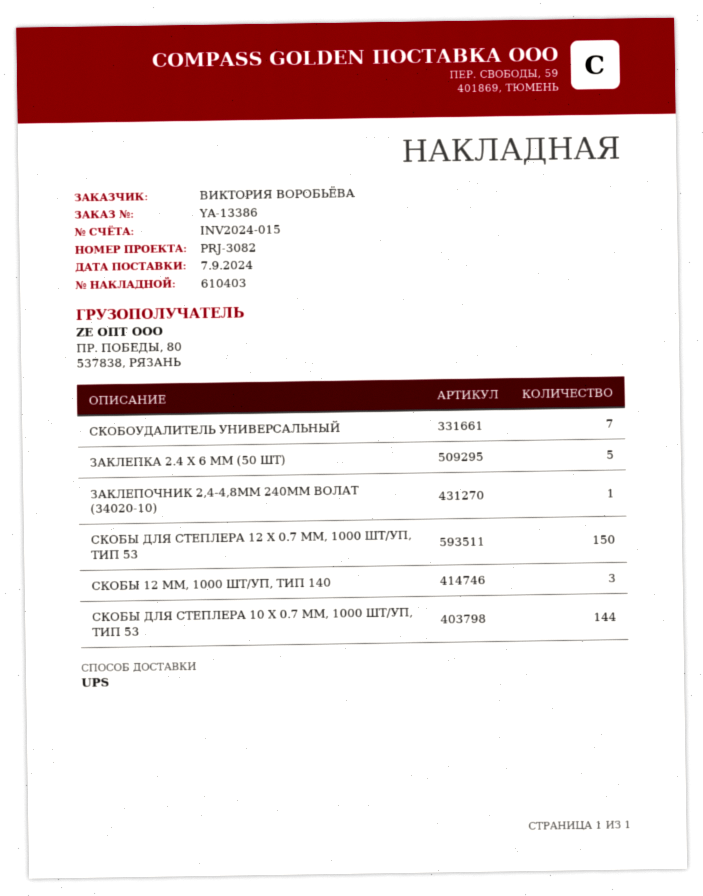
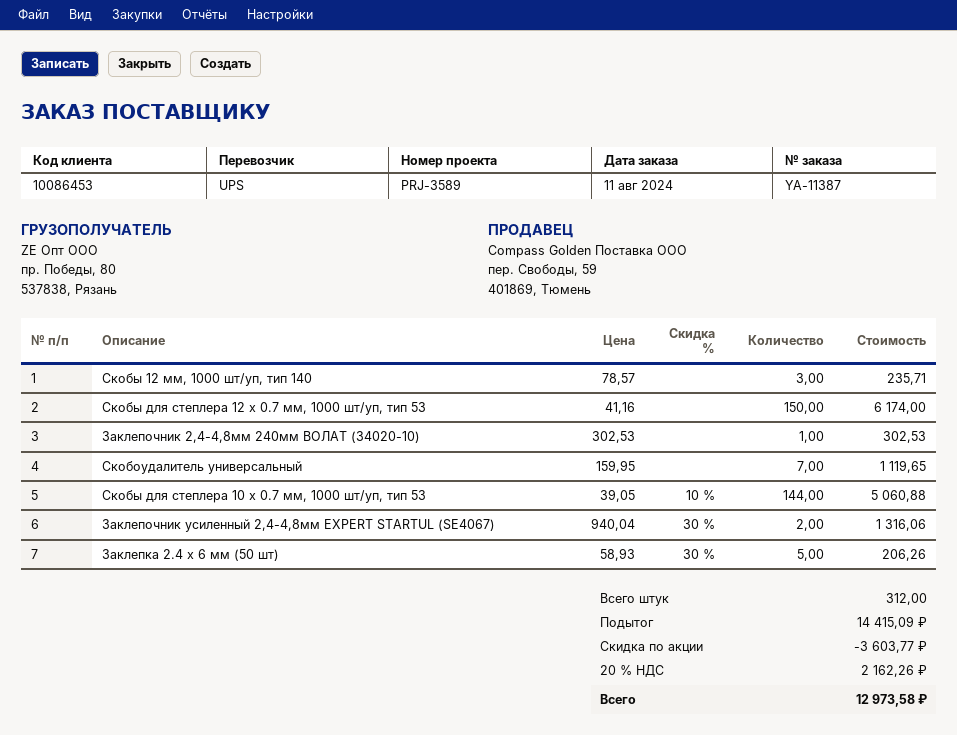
order number: YA-13386 -> YA-11387
reference: PRJ-3082 -> PRJ-3589
Заклепочник усиленный 2,4-4,8мм EXPERT STARTUL (SE4067): none -> 2

